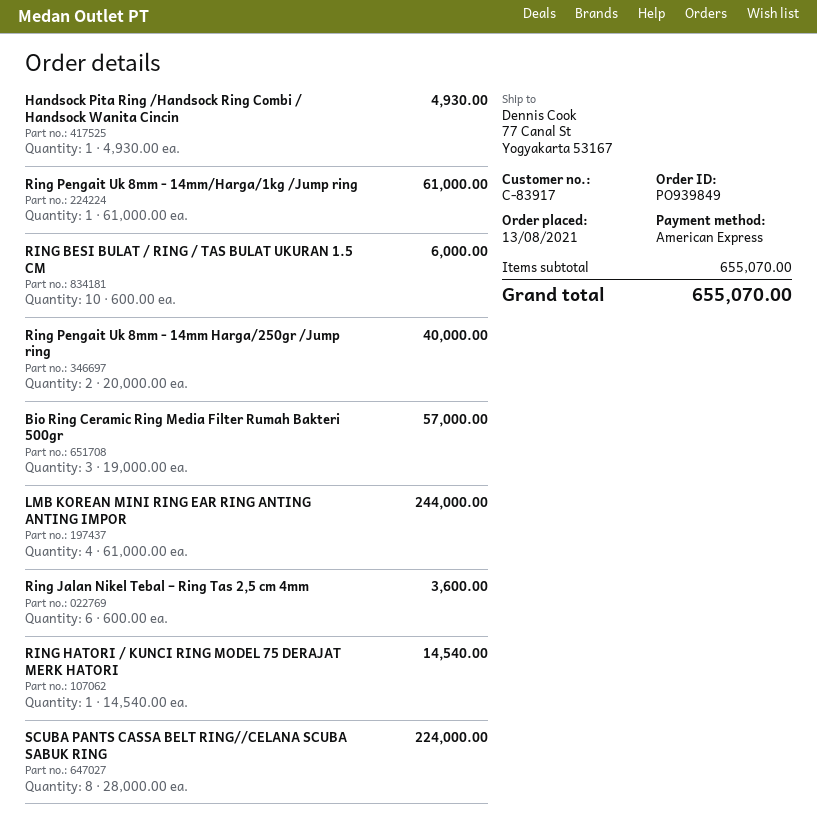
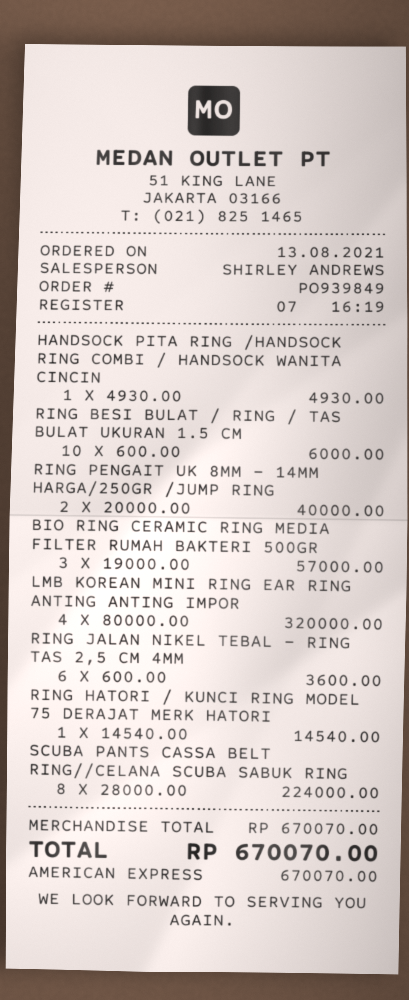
Ring Pengait Uk 8mm - 14mm/Harga/1kg /Jump ring: 1 x 61000.00 = 61000.00 -> none
LMB KOREAN MINI RING EAR RING ANTING ANTING IMPOR: 4 x 61000.00 = 244000.00 -> 4 x 80000.00 = 320000.00
subtotal: 655070.00 -> 670070.00
total: 655070.00 -> 670070.00

